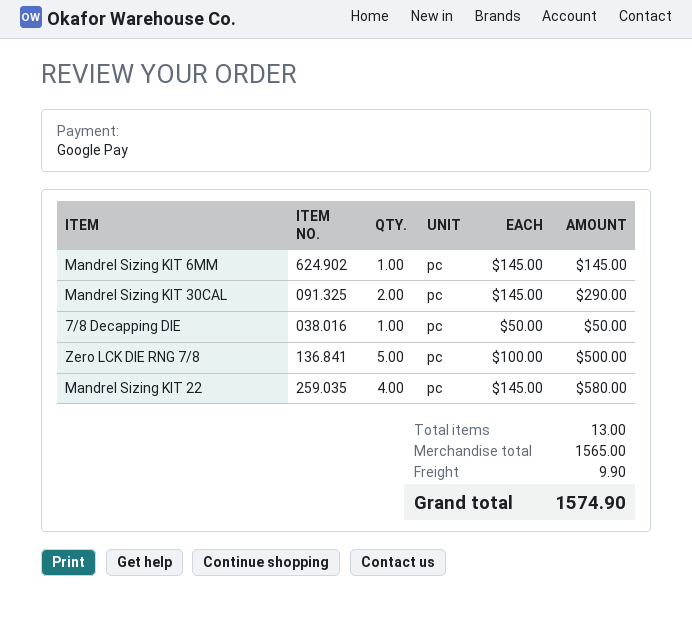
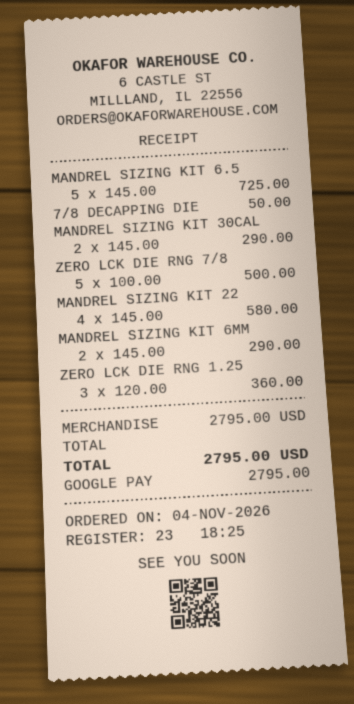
Mandrel Sizing KIT 6MM: 1 x 145.00 = 145.00 -> 2 x 145.00 = 290.00
MANDREL SIZING KIT 6.5: none -> 5 x 145.00 = 725.00
ZERO LCK DIE RNG 1.25: none -> 3 x 120.00 = 360.00
subtotal: 1565.00 -> 2795.00
shipping: 9.90 -> none
total: 1574.90 -> 2795.00

